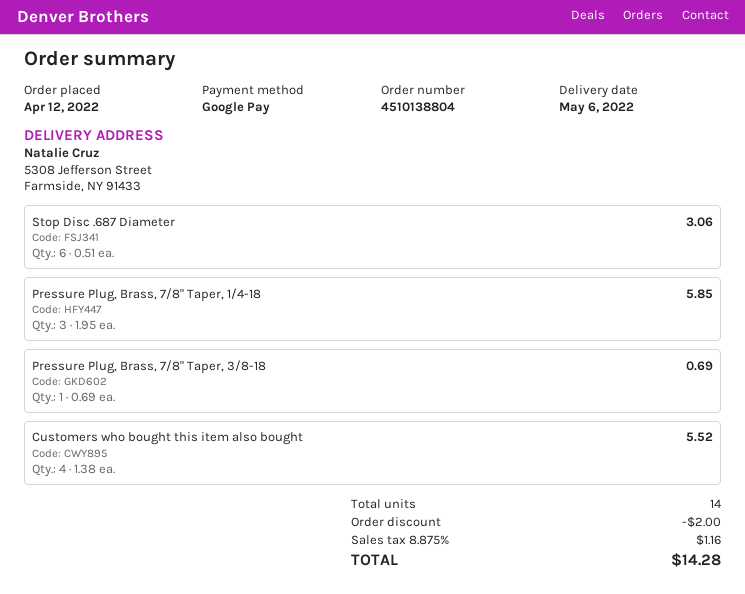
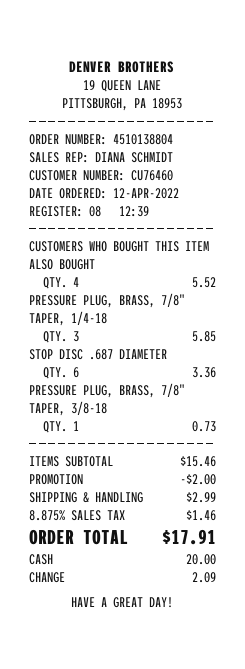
payment method: Google Pay -> cash
Stop Disc .687 Diameter: 6 for 3.06 -> 6 for 3.36
Pressure Plug, Brass, 7/8" Taper, 3/8-18: 1 for 0.69 -> 1 for 0.73
shipping: none -> 2.99
tax: 8.875% = 1.16 -> 8.875% = 1.46
total: 14.28 -> 17.91

